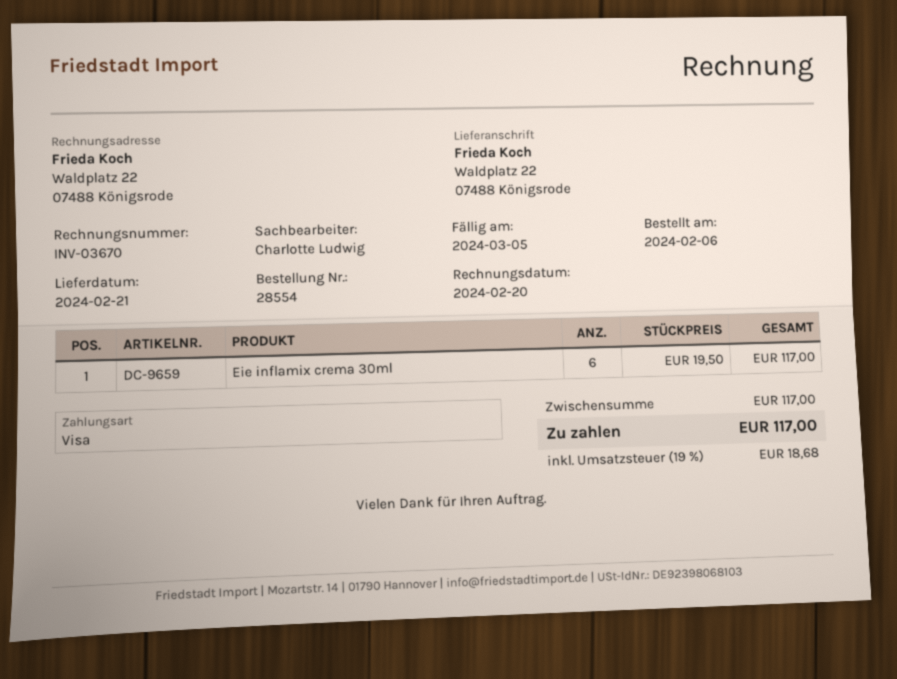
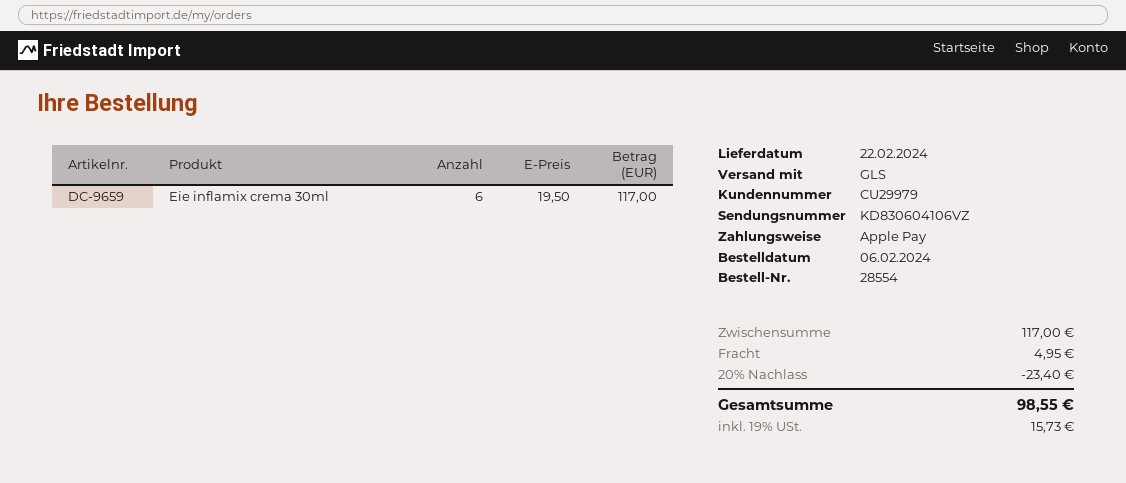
delivery date: 2024-02-21 -> 2024-02-22
payment method: Visa -> Apple Pay
discount: none -> 20% = 23.40
shipping: none -> 4.95
tax: 19% = 18.68 -> 19% = 15.73
total: 117.00 -> 98.55

